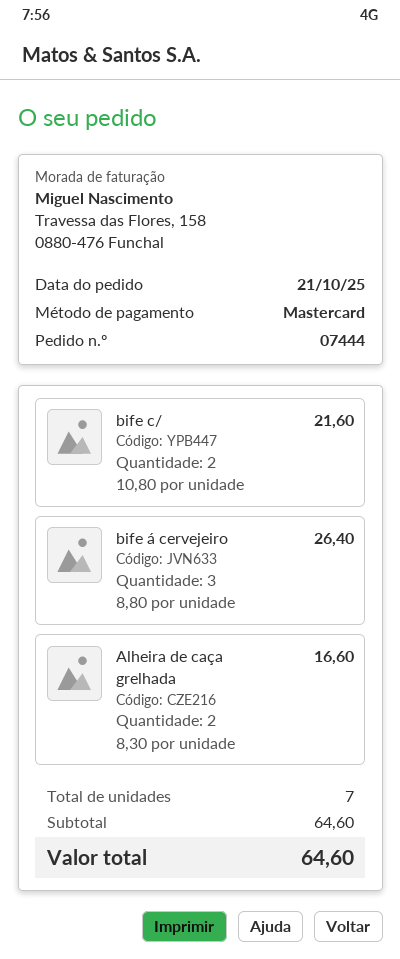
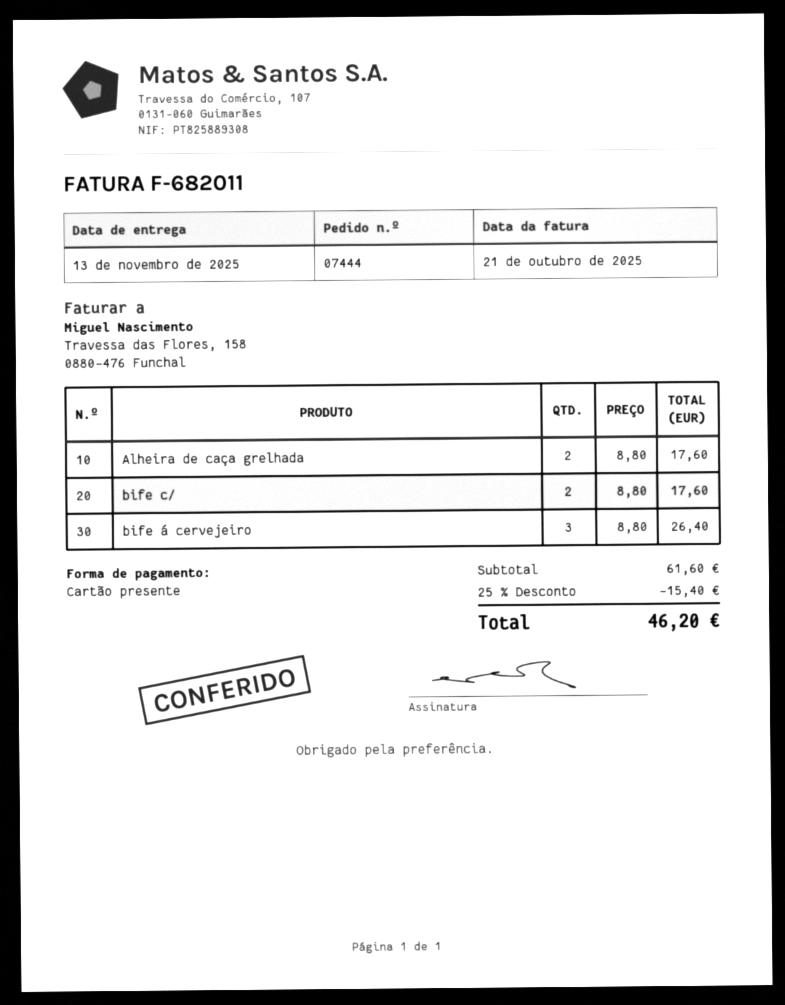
payment method: Mastercard -> gift card
bife c/: 2 x 10.80 = 21.60 -> 2 x 8.80 = 17.60
Alheira de caça grelhada: 2 x 8.30 = 16.60 -> 2 x 8.80 = 17.60
subtotal: 64.60 -> 61.60
discount: none -> 25% = 15.40
total: 64.60 -> 46.20

